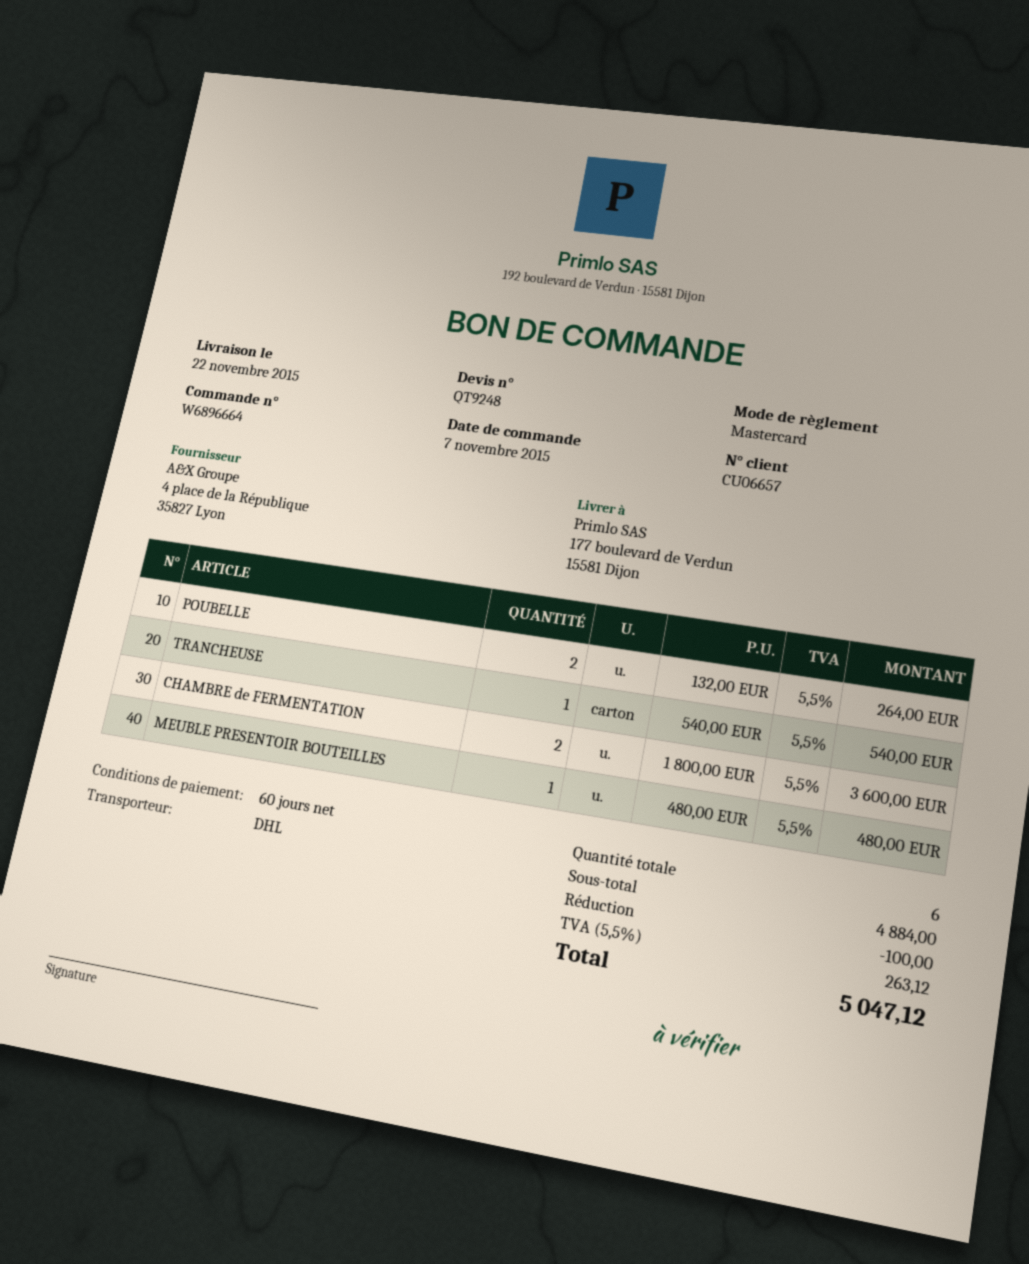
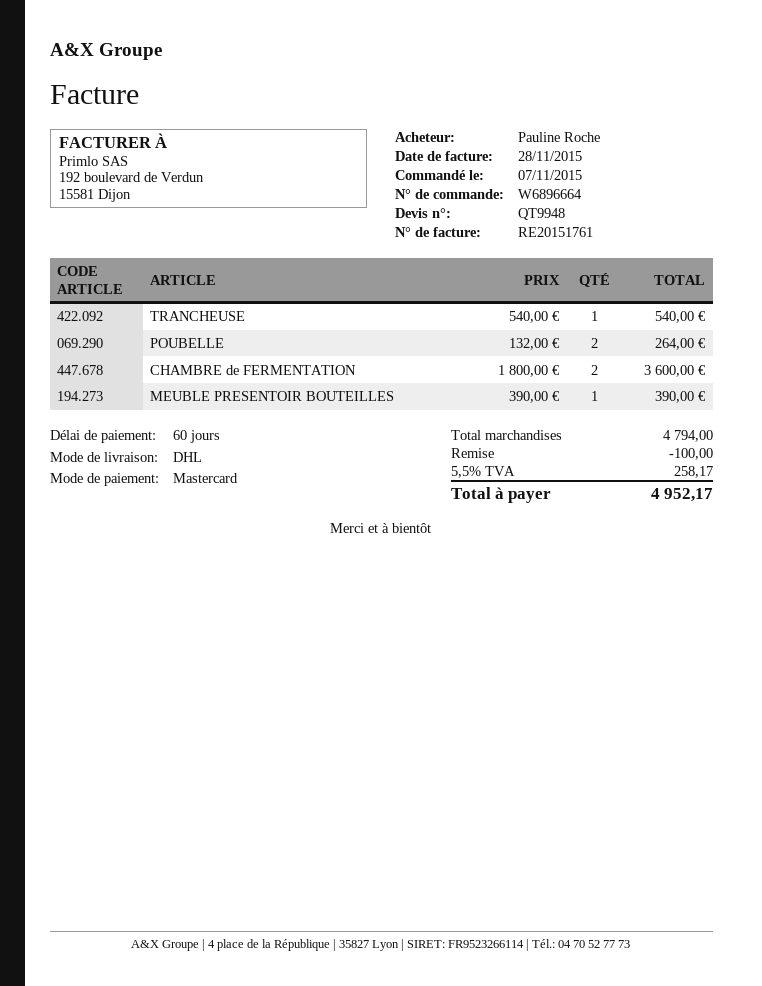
quote number: QT9248 -> QT9948
MEUBLE PRESENTOIR BOUTEILLES: 1 x 480.00 = 480.00 -> 1 x 390.00 = 390.00
subtotal: 4884.00 -> 4794.00
tax: 5.5% = 263.12 -> 5.5% = 258.17
total: 5047.12 -> 4952.17

